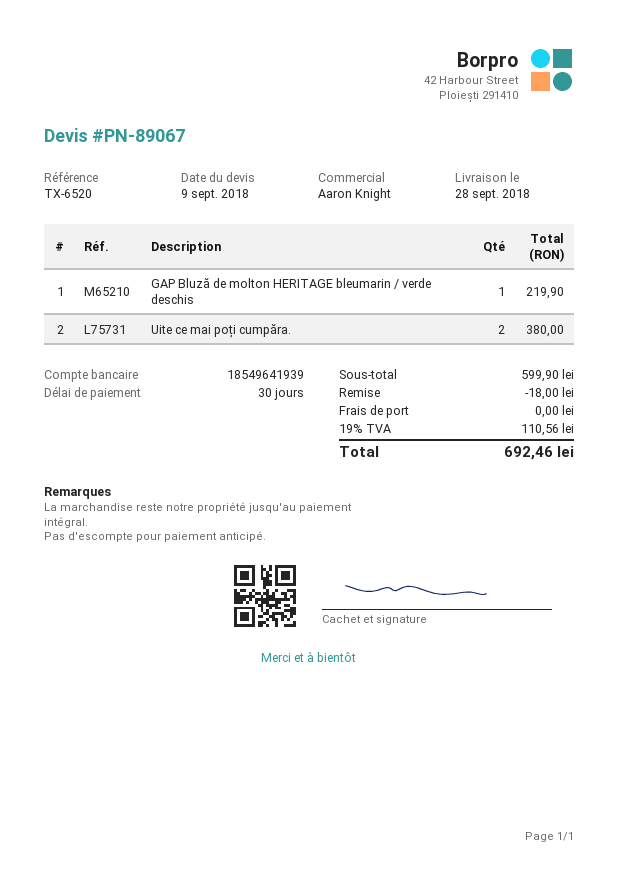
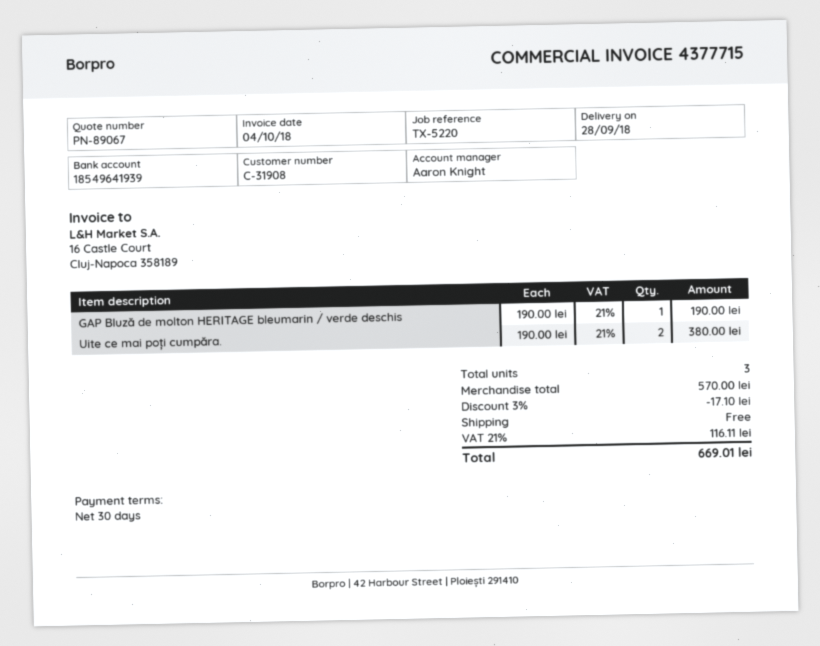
reference: TX-6520 -> TX-5220
GAP Bluză de molton HERITAGE bleumarin / verde deschis: 1 for 219.90 -> 1 for 190.00
subtotal: 599.90 -> 570.00
discount: 18.00 -> 17.10
tax: 19% = 110.56 -> 21% = 116.11
total: 692.46 -> 669.01

